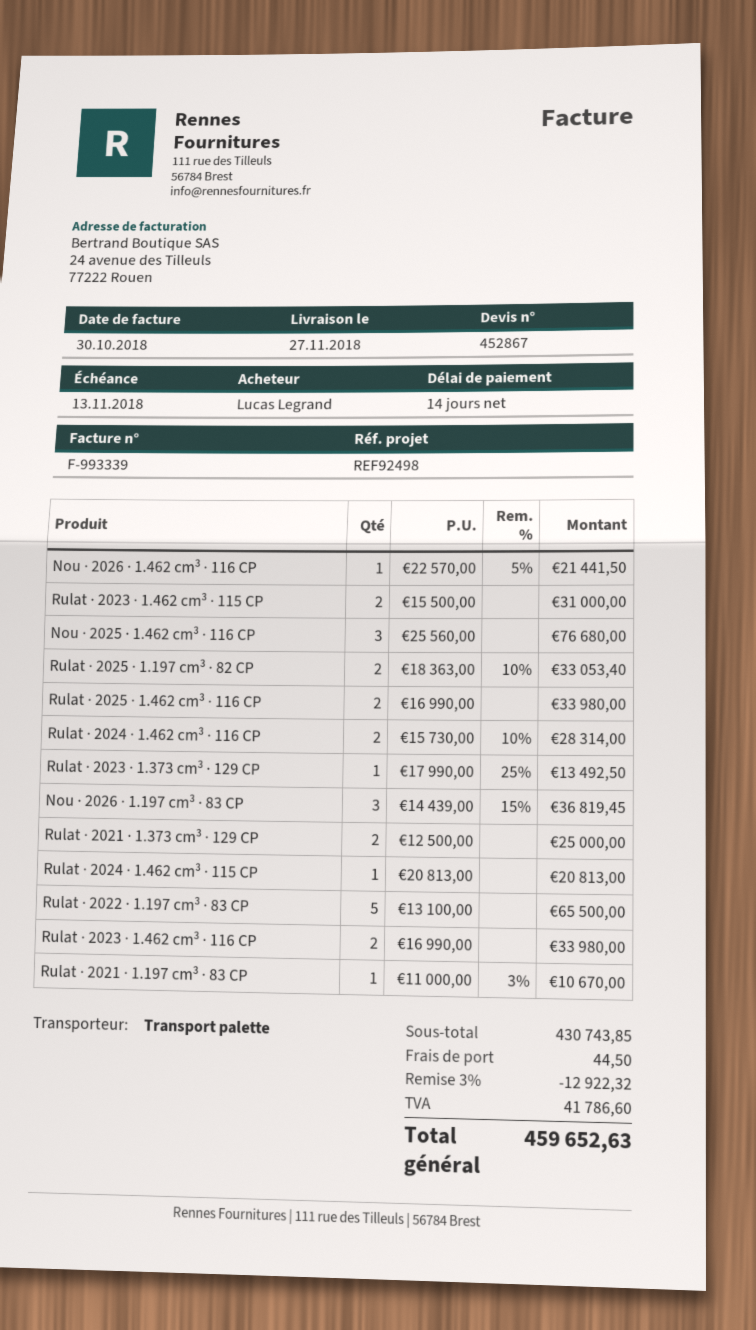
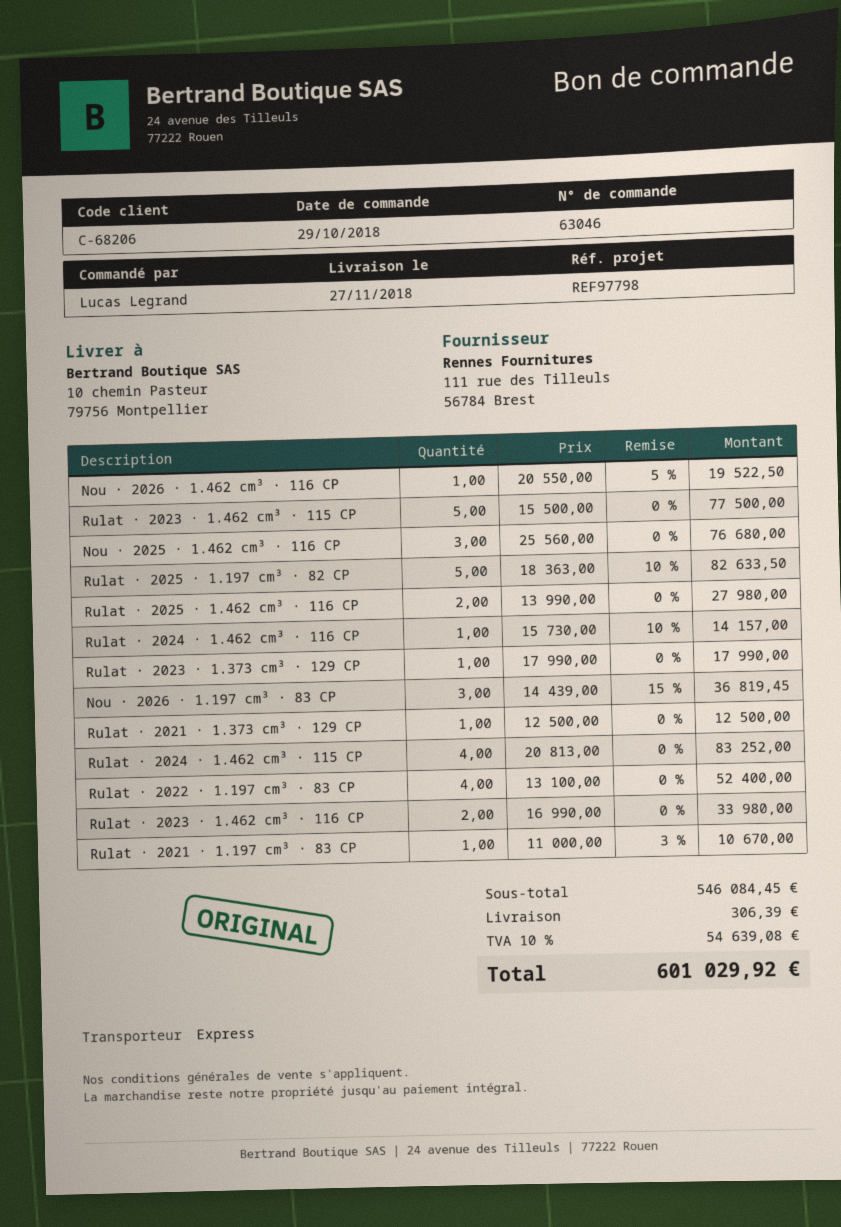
reference: REF92498 -> REF97798
shipping method: pallet freight -> express
Nou · 2026 · 1.462 cm³ · 116 CP: 1 x 22570.00 - 5% = 21441.50 -> 1 x 20550.00 - 5% = 19522.50
Rulat · 2023 · 1.462 cm³ · 115 CP: 2 x 15500.00 = 31000.00 -> 5 x 15500.00 = 77500.00
Rulat · 2025 · 1.197 cm³ · 82 CP: 2 x 18363.00 - 10% = 33053.40 -> 5 x 18363.00 - 10% = 82633.50
Rulat · 2025 · 1.462 cm³ · 116 CP: 2 x 16990.00 = 33980.00 -> 2 x 13990.00 = 27980.00
Rulat · 2024 · 1.462 cm³ · 116 CP: 2 x 15730.00 - 10% = 28314.00 -> 1 x 15730.00 - 10% = 14157.00
Rulat · 2023 · 1.373 cm³ · 129 CP: 1 x 17990.00 - 25% = 13492.50 -> 1 x 17990.00 = 17990.00
Rulat · 2021 · 1.373 cm³ · 129 CP: 2 x 12500.00 = 25000.00 -> 1 x 12500.00 = 12500.00
Rulat · 2024 · 1.462 cm³ · 115 CP: 1 x 20813.00 = 20813.00 -> 4 x 20813.00 = 83252.00
Rulat · 2022 · 1.197 cm³ · 83 CP: 5 x 13100.00 = 65500.00 -> 4 x 13100.00 = 52400.00
subtotal: 430743.85 -> 546084.45
discount: 3% = 12922.32 -> none
shipping: 44.50 -> 306.39
tax: 41786.60 -> 54639.08
total: 459652.63 -> 601029.92

